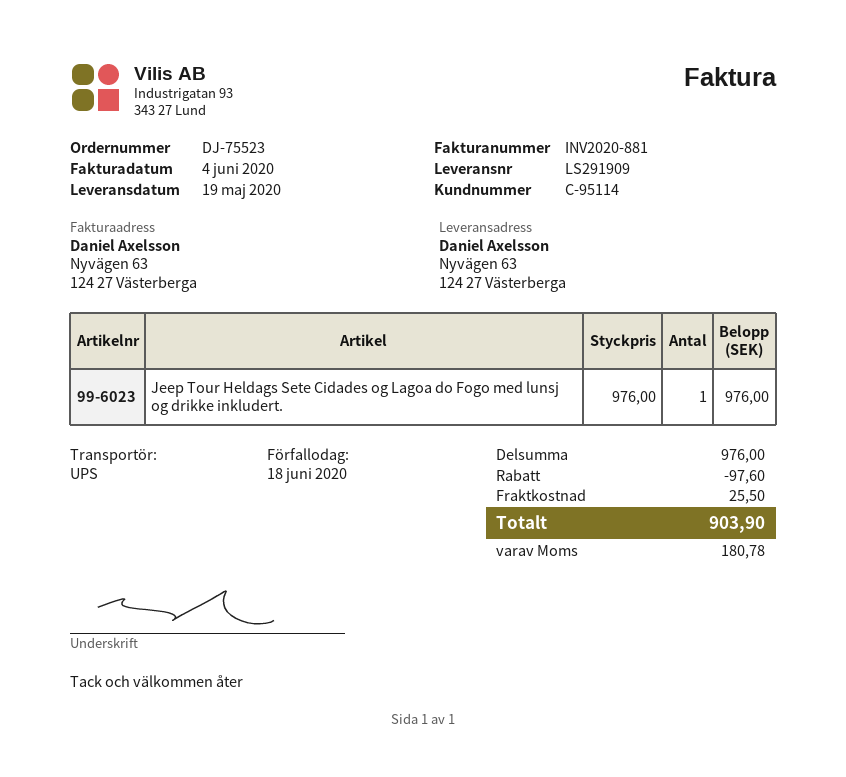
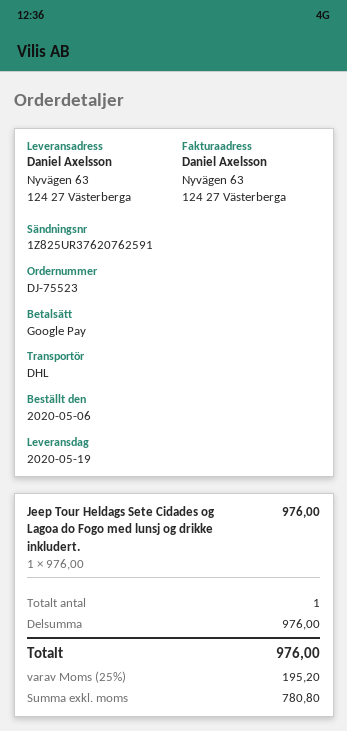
shipping method: UPS -> DHL
discount: 97.60 -> none
shipping: 25.50 -> none
tax: 180.78 -> 195.20
total: 903.90 -> 976.00

